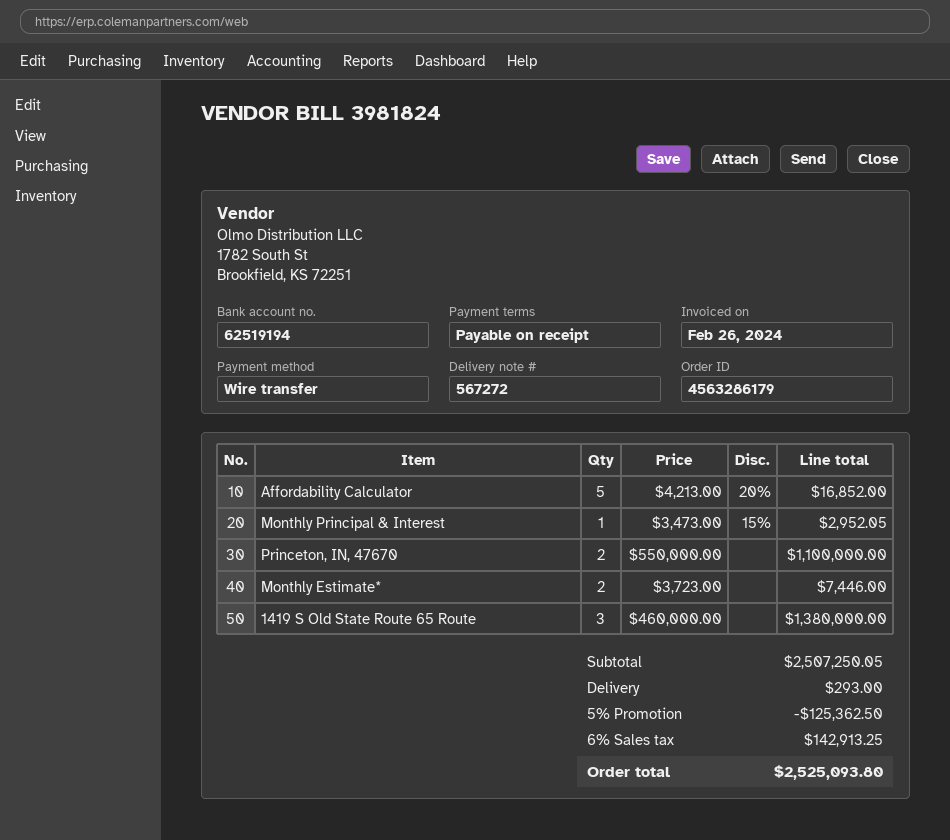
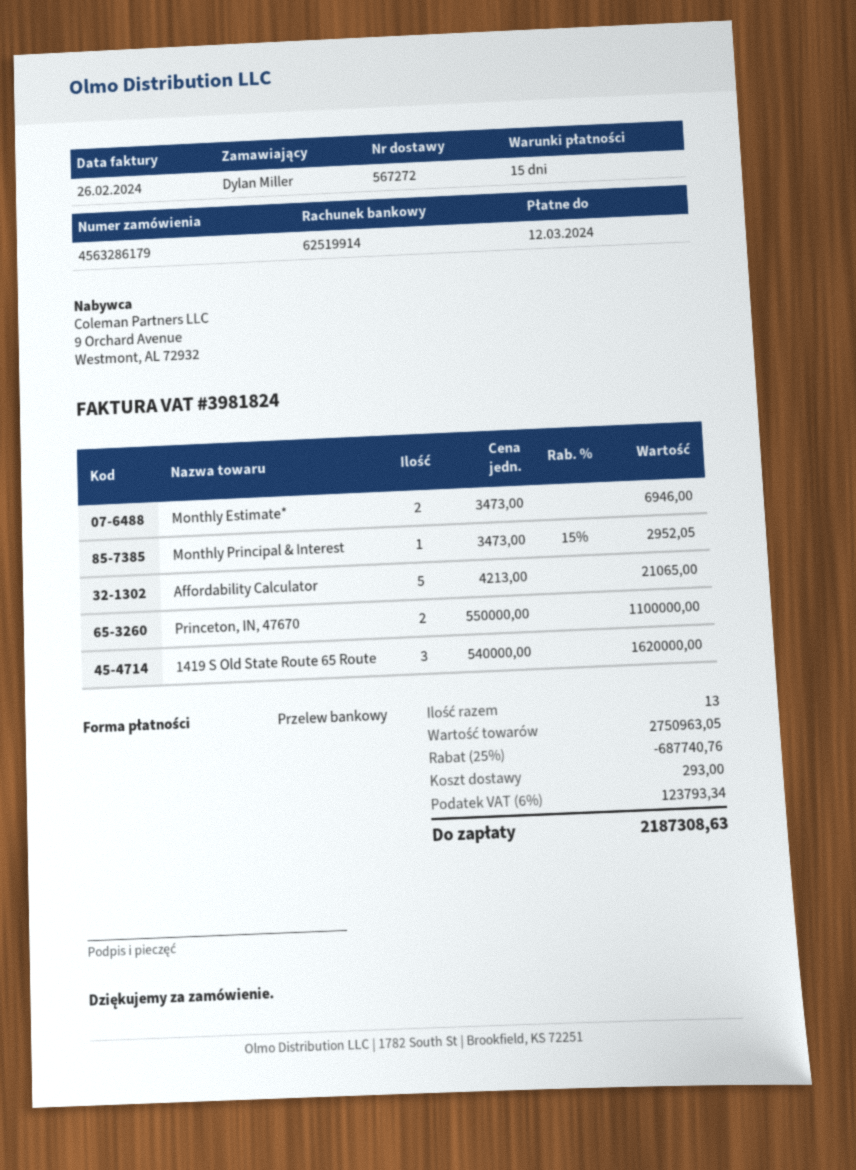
payment terms: on receipt -> 15 days
bank account: 62519194 -> 62519914
Affordability Calculator: 5 x 4213.00 - 20% = 16852.00 -> 5 x 4213.00 = 21065.00
Monthly Estimate*: 2 x 3723.00 = 7446.00 -> 2 x 3473.00 = 6946.00
1419 S Old State Route 65 Route: 3 x 460000.00 = 1380000.00 -> 3 x 540000.00 = 1620000.00
subtotal: 2507250.05 -> 2750963.05
discount: 5% = 125362.50 -> 25% = 687740.76
tax: 6% = 142913.25 -> 6% = 123793.34
total: 2525093.80 -> 2187308.63

